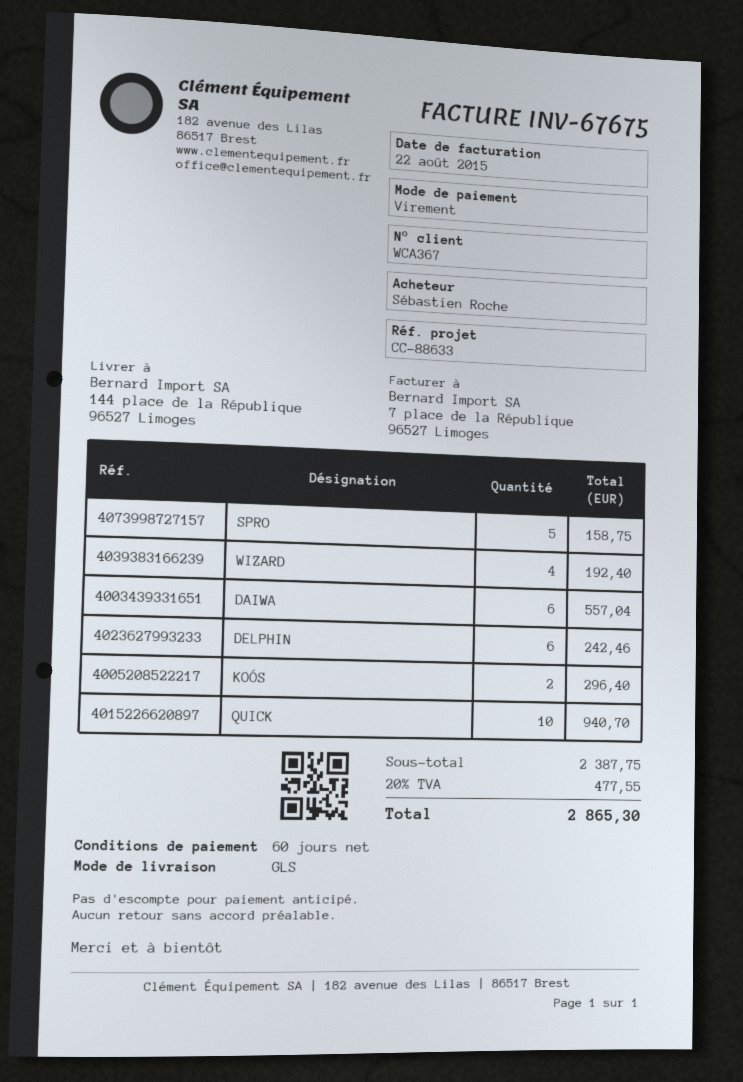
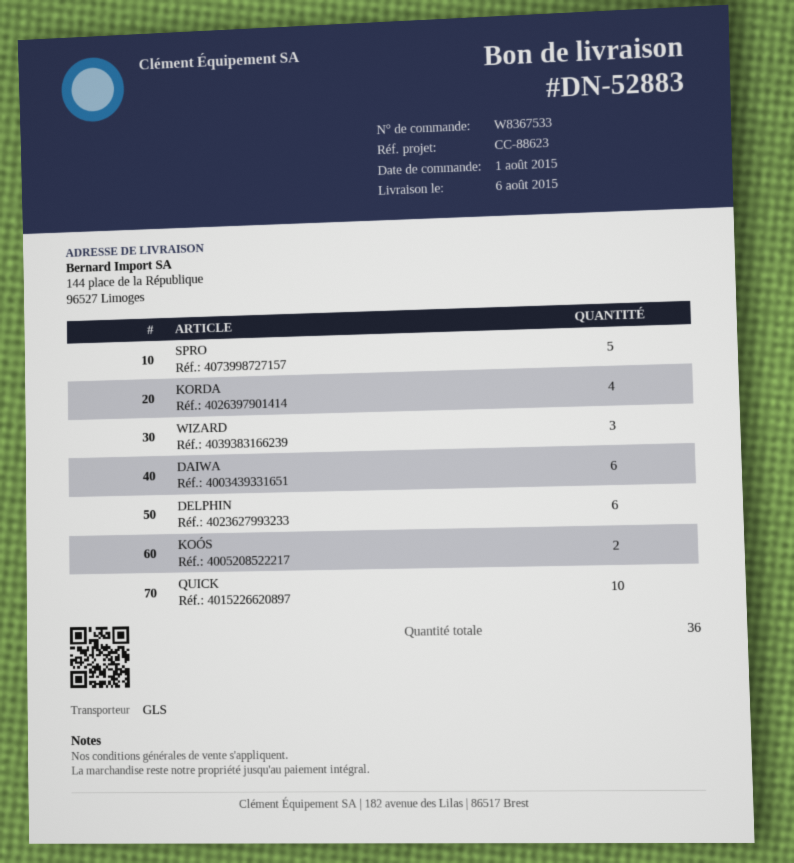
reference: CC-88633 -> CC-88623
WIZARD: 4 -> 3
KORDA: none -> 4

